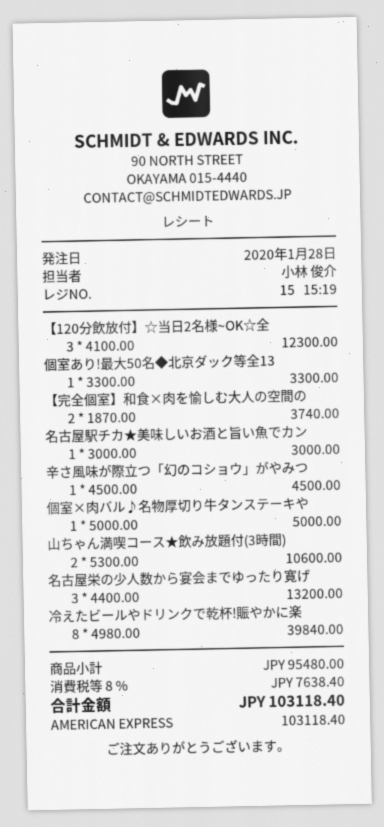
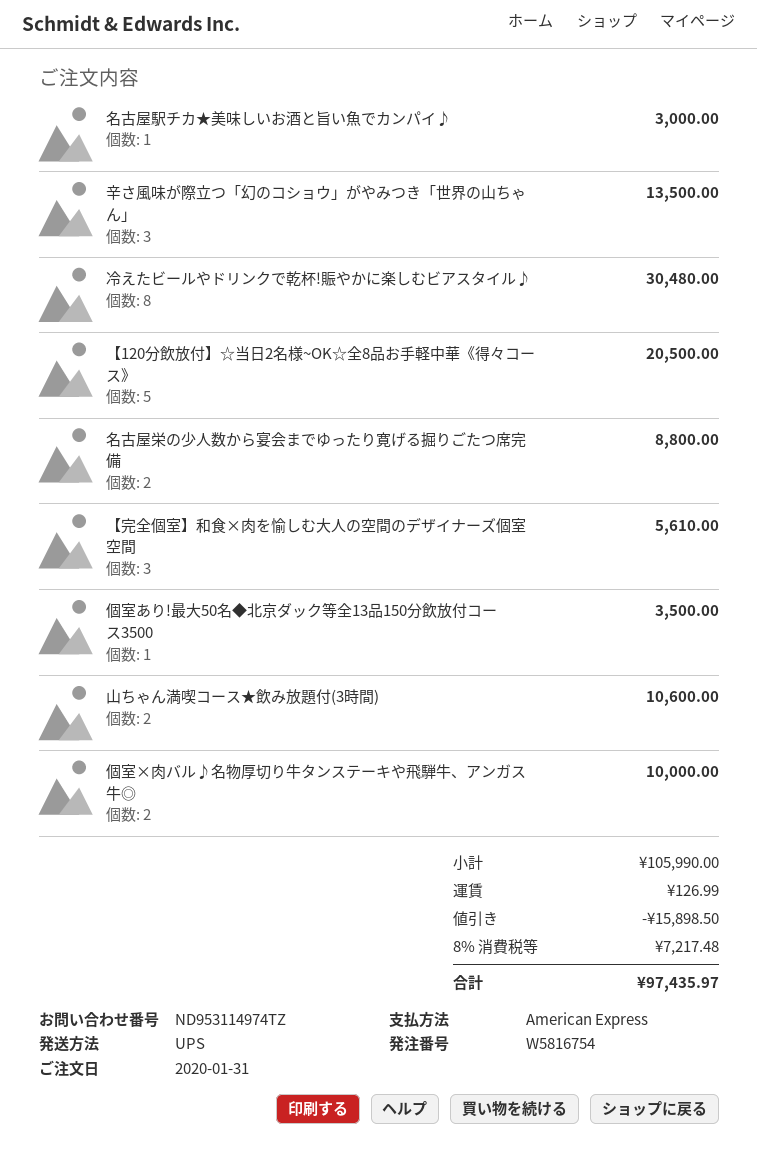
order date: 2020-01-28 -> 2020-01-31
【120分飲放付】☆当日2名様~OK☆全: 3 for 12300.00 -> 5 for 20500.00
個室あり!最大50名◆北京ダック等全13: 1 for 3300.00 -> 1 for 3500.00
【完全個室】和食×肉を愉しむ大人の空間の: 2 for 3740.00 -> 3 for 5610.00
辛さ風味が際立つ「幻のコショウ」がやみつ: 1 for 4500.00 -> 3 for 13500.00
個室×肉バル♪名物厚切り牛タンステーキや: 1 for 5000.00 -> 2 for 10000.00
名古屋栄の少人数から宴会までゆったり寛げ: 3 for 13200.00 -> 2 for 8800.00
冷えたビールやドリンクで乾杯!賑やかに楽: 8 for 39840.00 -> 8 for 30480.00
subtotal: 95480.00 -> 105990.00
discount: none -> 15898.50
shipping: none -> 126.99
tax: 8% = 7638.40 -> 8% = 7217.48
total: 103118.40 -> 97435.97

